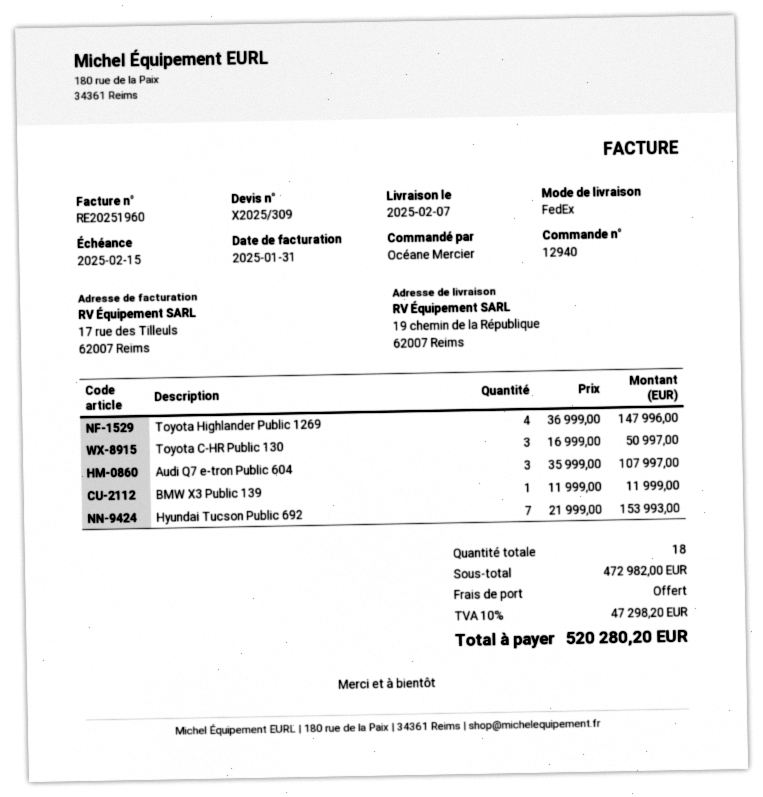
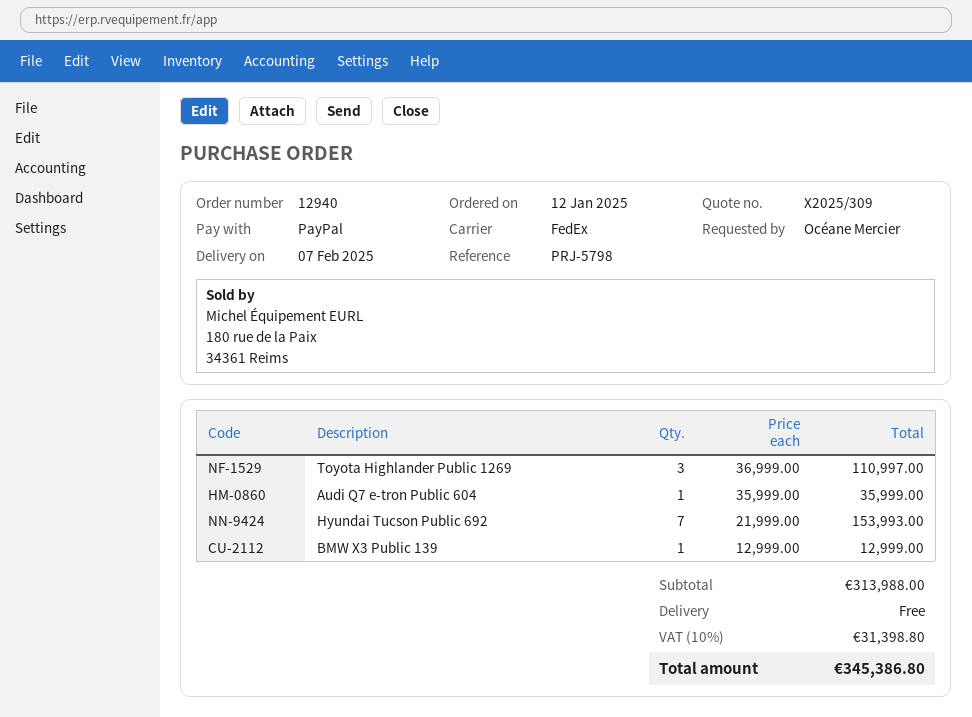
Toyota Highlander Public 1269: 4 x 36999.00 = 147996.00 -> 3 x 36999.00 = 110997.00
Toyota C-HR Public 130: 3 x 16999.00 = 50997.00 -> none
Audi Q7 e-tron Public 604: 3 x 35999.00 = 107997.00 -> 1 x 35999.00 = 35999.00
BMW X3 Public 139: 1 x 11999.00 = 11999.00 -> 1 x 12999.00 = 12999.00
subtotal: 472982.00 -> 313988.00
tax: 10% = 47298.20 -> 10% = 31398.80
total: 520280.20 -> 345386.80

